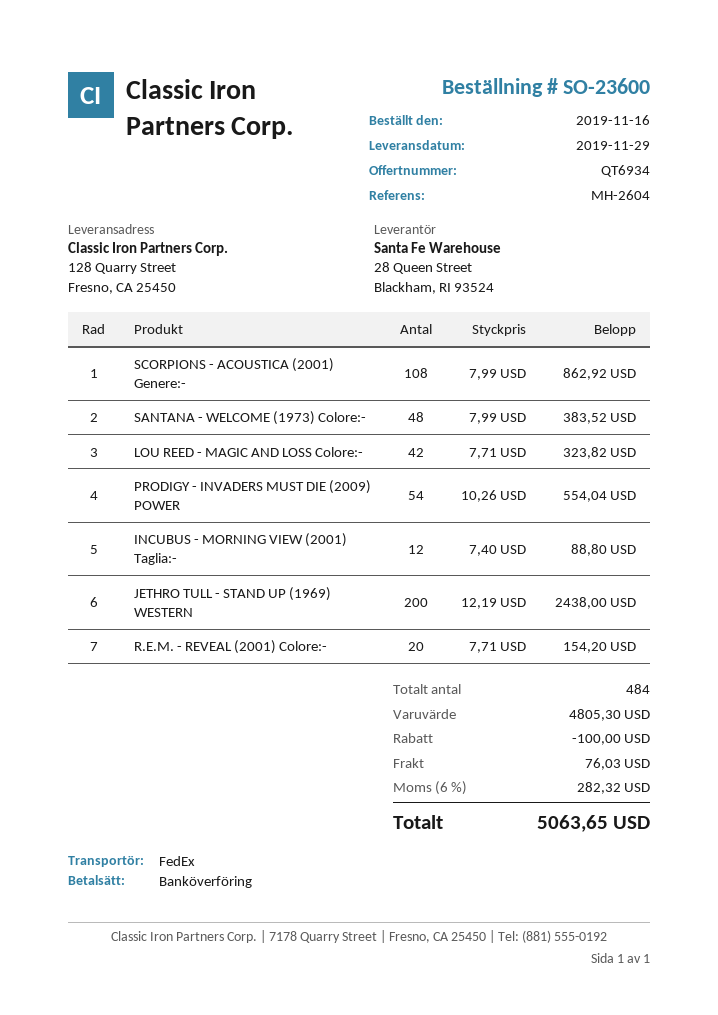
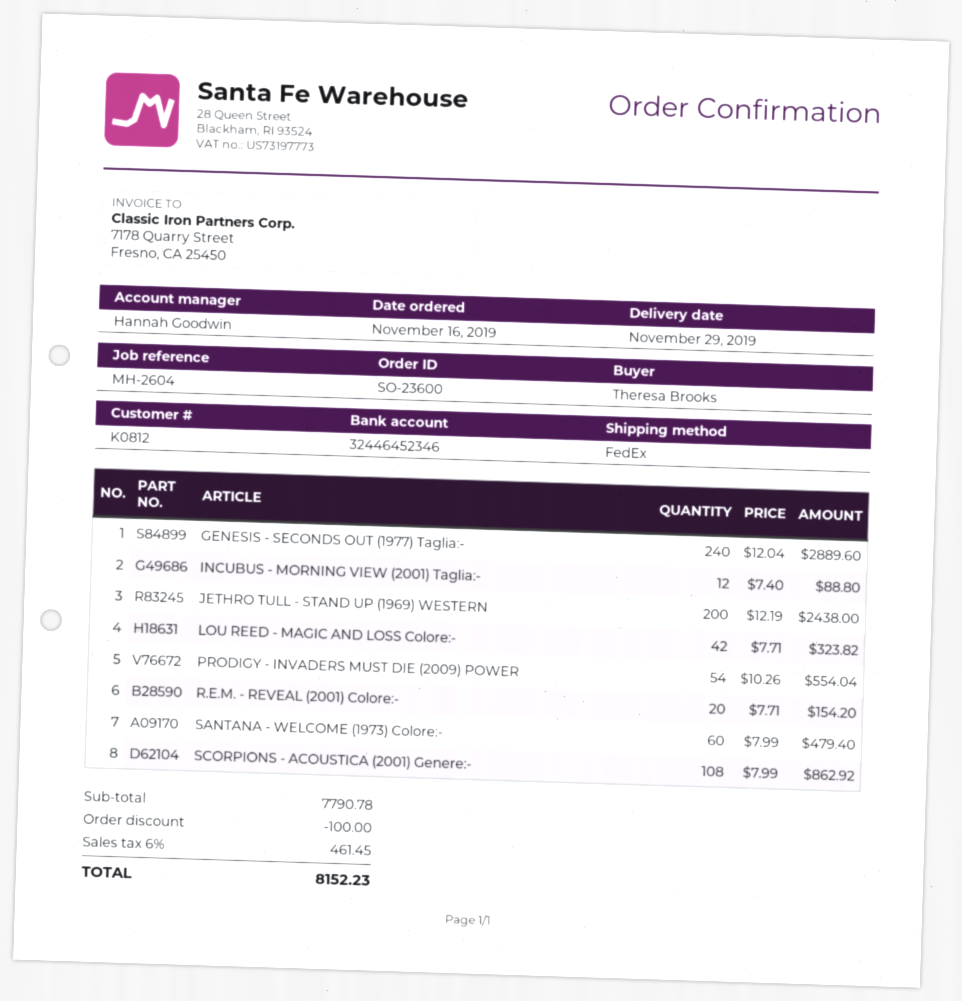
SANTANA - WELCOME (1973) Colore:-: 48 x 7.99 = 383.52 -> 60 x 7.99 = 479.40
GENESIS - SECONDS OUT (1977) Taglia:-: none -> 240 x 12.04 = 2889.60
subtotal: 4805.30 -> 7790.78
shipping: 76.03 -> none
tax: 6% = 282.32 -> 6% = 461.45
total: 5063.65 -> 8152.23

